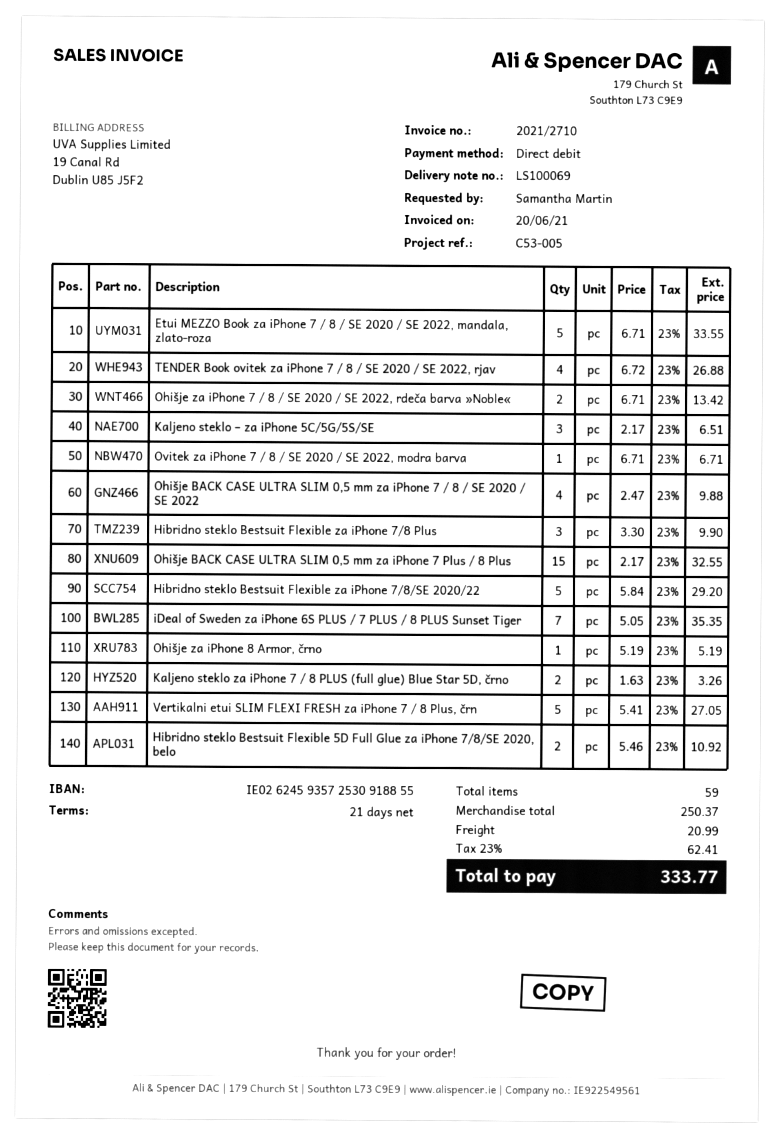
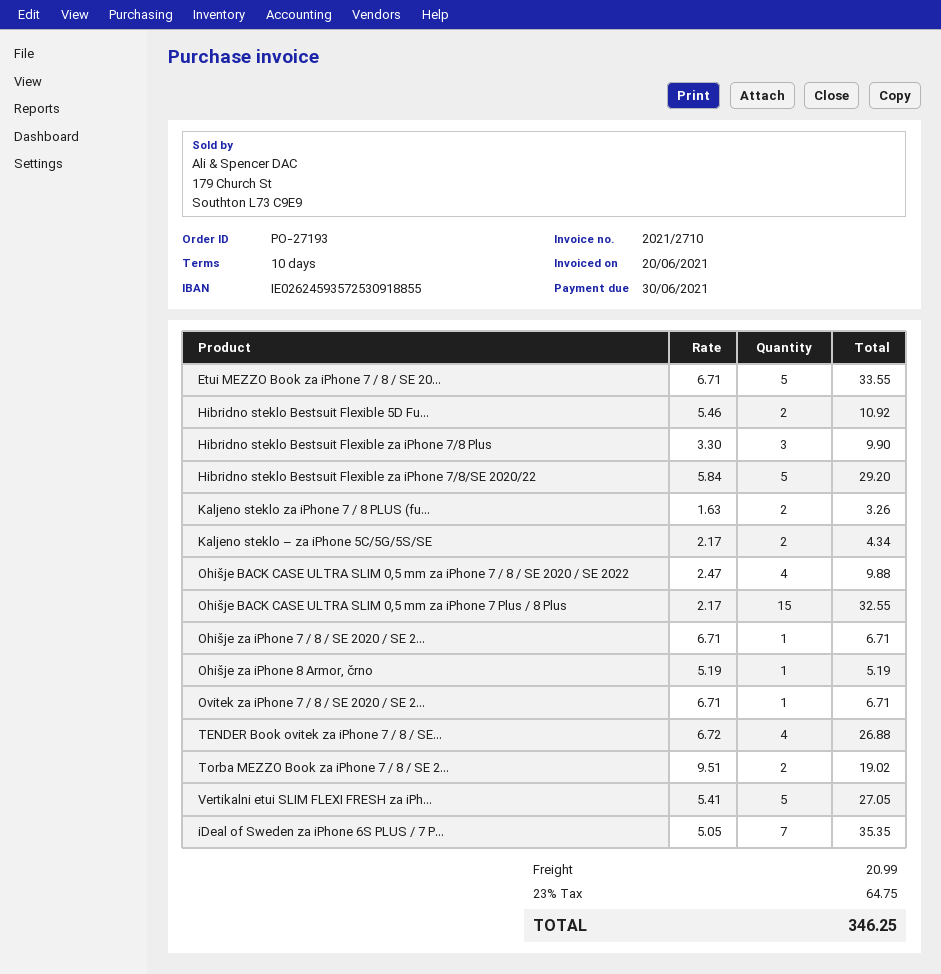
payment terms: 21 days -> 10 days
Ohišje za iPhone 7 / 8 / SE 2020 / SE 2022, rdeča barva »Noble«: 2 x 6.71 = 13.42 -> 1 x 6.71 = 6.71
Kaljeno steklo – za iPhone 5C/5G/5S/SE: 3 x 2.17 = 6.51 -> 2 x 2.17 = 4.34
Torba MEZZO Book za iPhone 7 / 8 / SE 2...: none -> 2 x 9.51 = 19.02
tax: 23% = 62.41 -> 23% = 64.75
total: 333.77 -> 346.25

